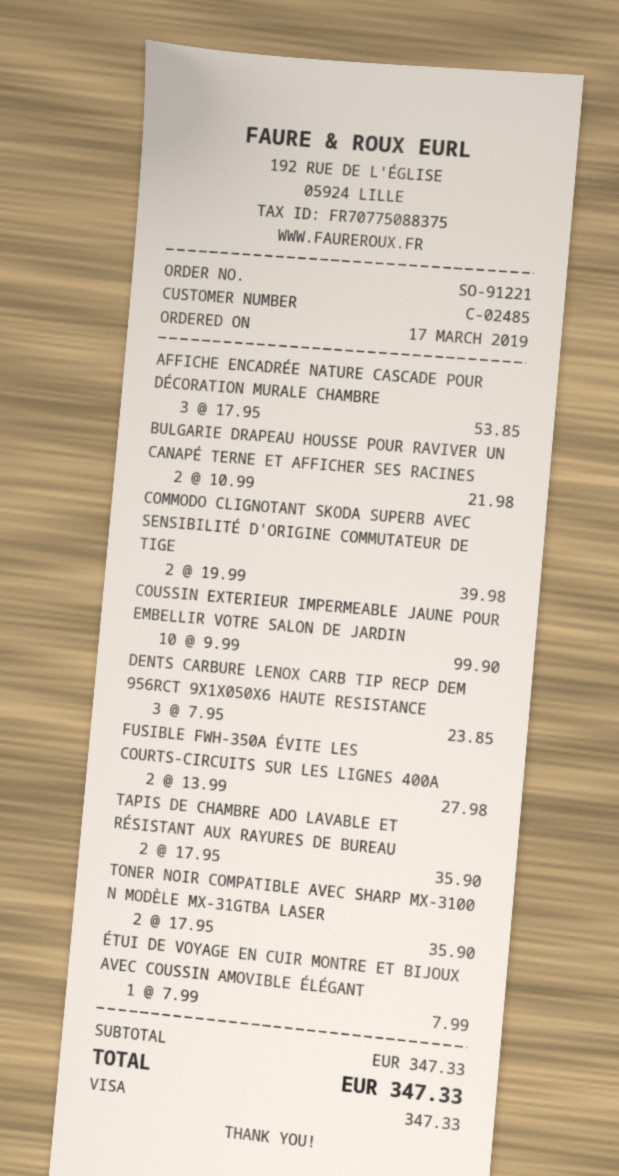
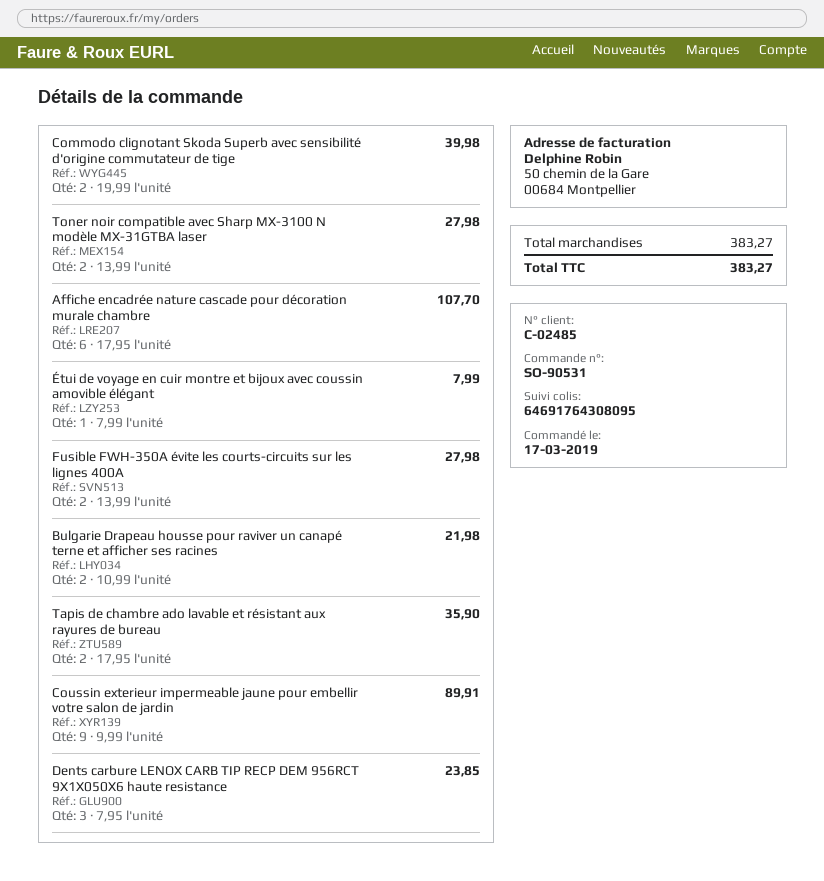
order number: SO-91221 -> SO-90531
AFFICHE ENCADRÉE NATURE CASCADE POUR DÉCORATION MURALE CHAMBRE: 3 x 17.95 = 53.85 -> 6 x 17.95 = 107.70
COUSSIN EXTERIEUR IMPERMEABLE JAUNE POUR EMBELLIR VOTRE SALON DE JARDIN: 10 x 9.99 = 99.90 -> 9 x 9.99 = 89.91
TONER NOIR COMPATIBLE AVEC SHARP MX-3100 N MODÈLE MX-31GTBA LASER: 2 x 17.95 = 35.90 -> 2 x 13.99 = 27.98
subtotal: 347.33 -> 383.27
total: 347.33 -> 383.27

